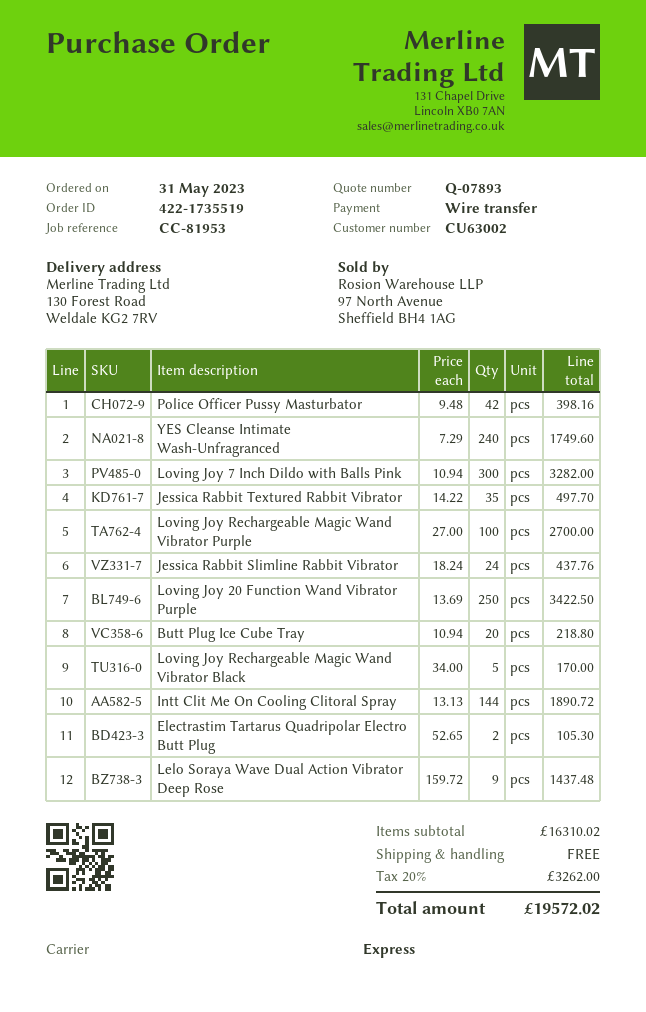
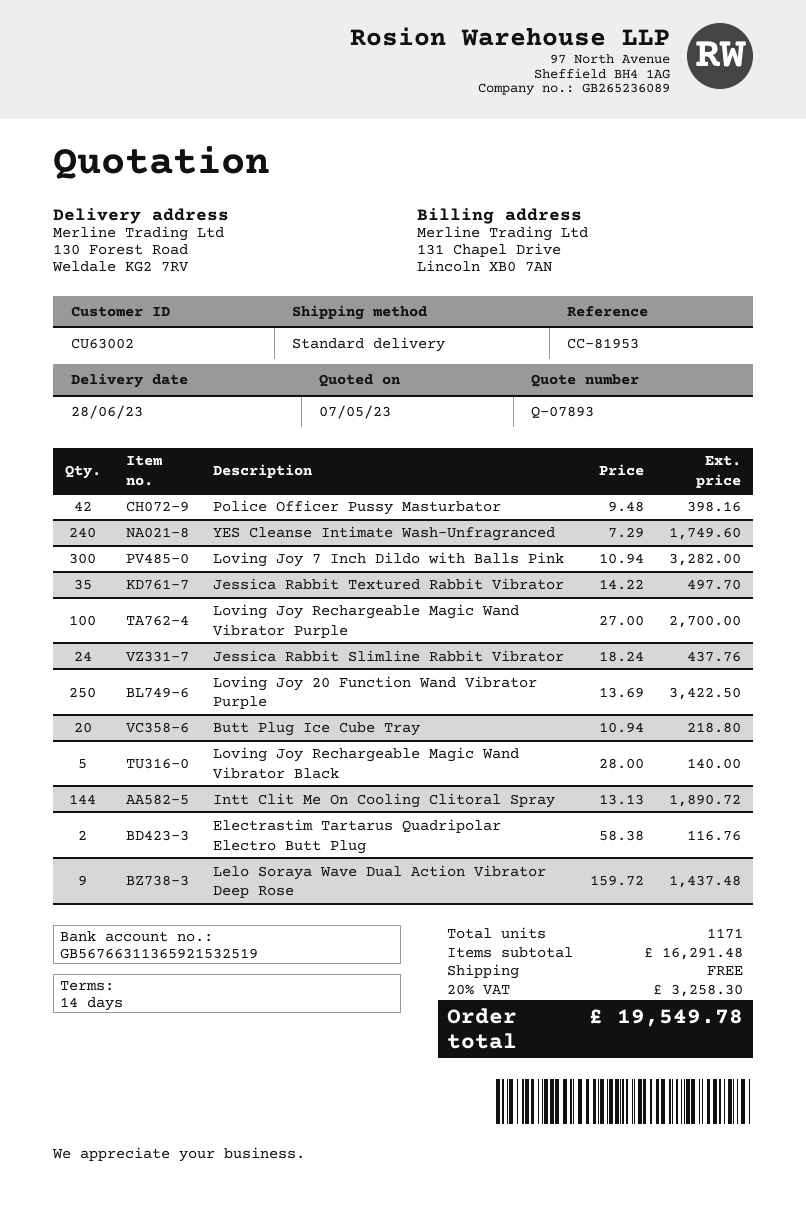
shipping method: express -> standard
Loving Joy Rechargeable Magic Wand Vibrator Black: 5 x 34.00 = 170.00 -> 5 x 28.00 = 140.00
Electrastim Tartarus Quadripolar Electro Butt Plug: 2 x 52.65 = 105.30 -> 2 x 58.38 = 116.76
subtotal: 16310.02 -> 16291.48
tax: 20% = 3262.00 -> 20% = 3258.30
total: 19572.02 -> 19549.78

